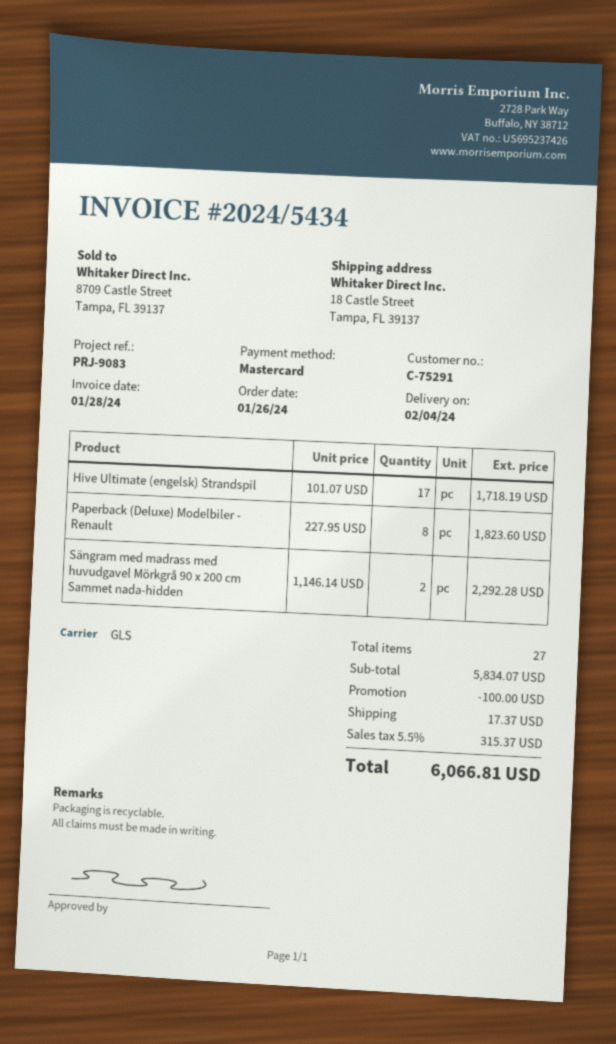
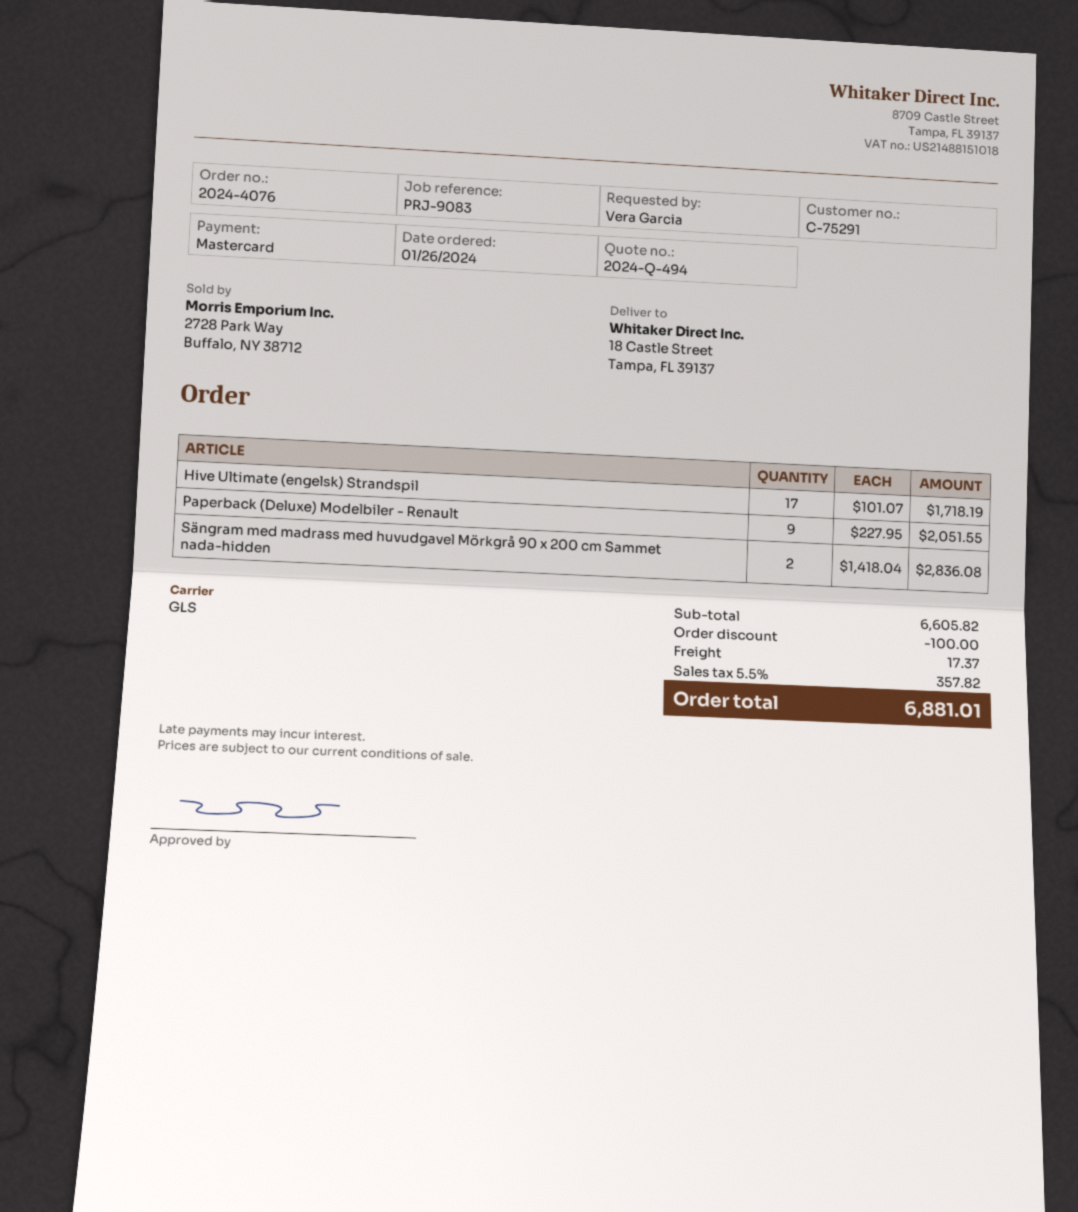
Paperback (Deluxe) Modelbiler - Renault: 8 x 227.95 = 1823.60 -> 9 x 227.95 = 2051.55
Sängram med madrass med huvudgavel Mörkgrå 90 x 200 cm Sammet nada-hidden: 2 x 1146.14 = 2292.28 -> 2 x 1418.04 = 2836.08
subtotal: 5834.07 -> 6605.82
tax: 5.5% = 315.37 -> 5.5% = 357.82
total: 6066.81 -> 6881.01

